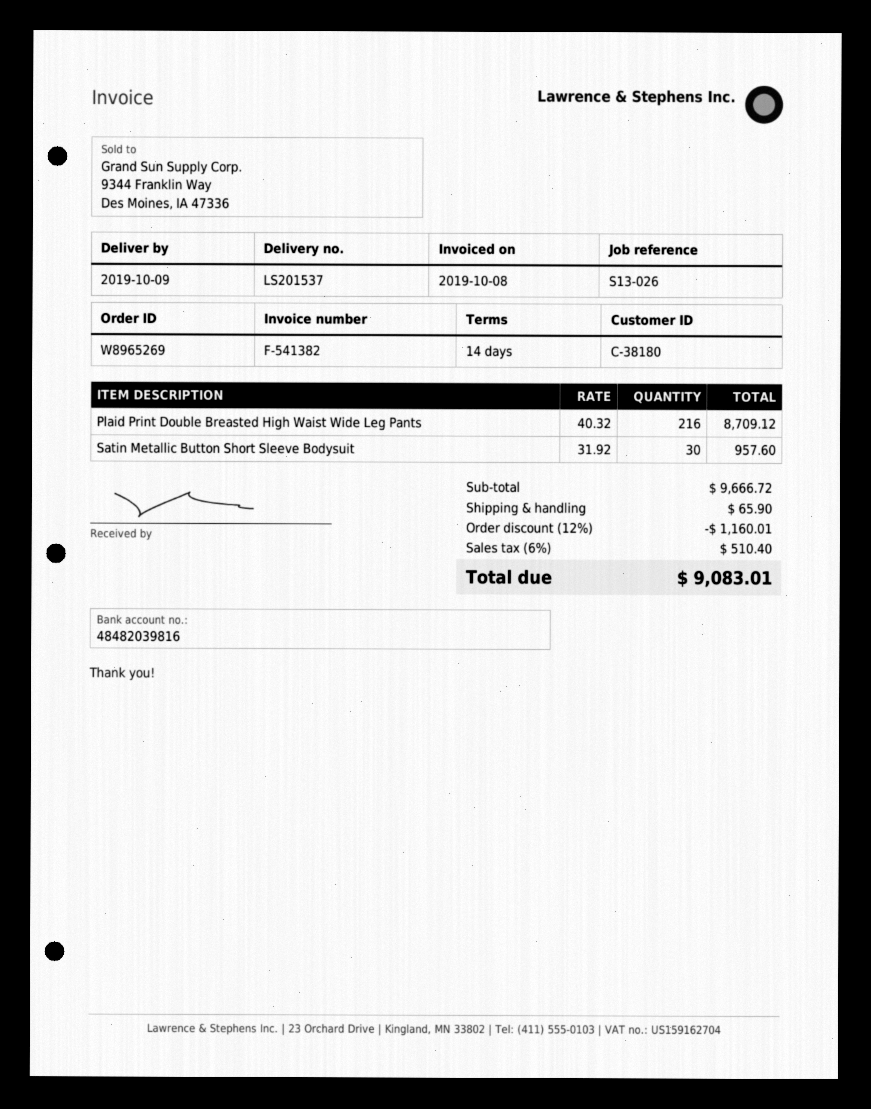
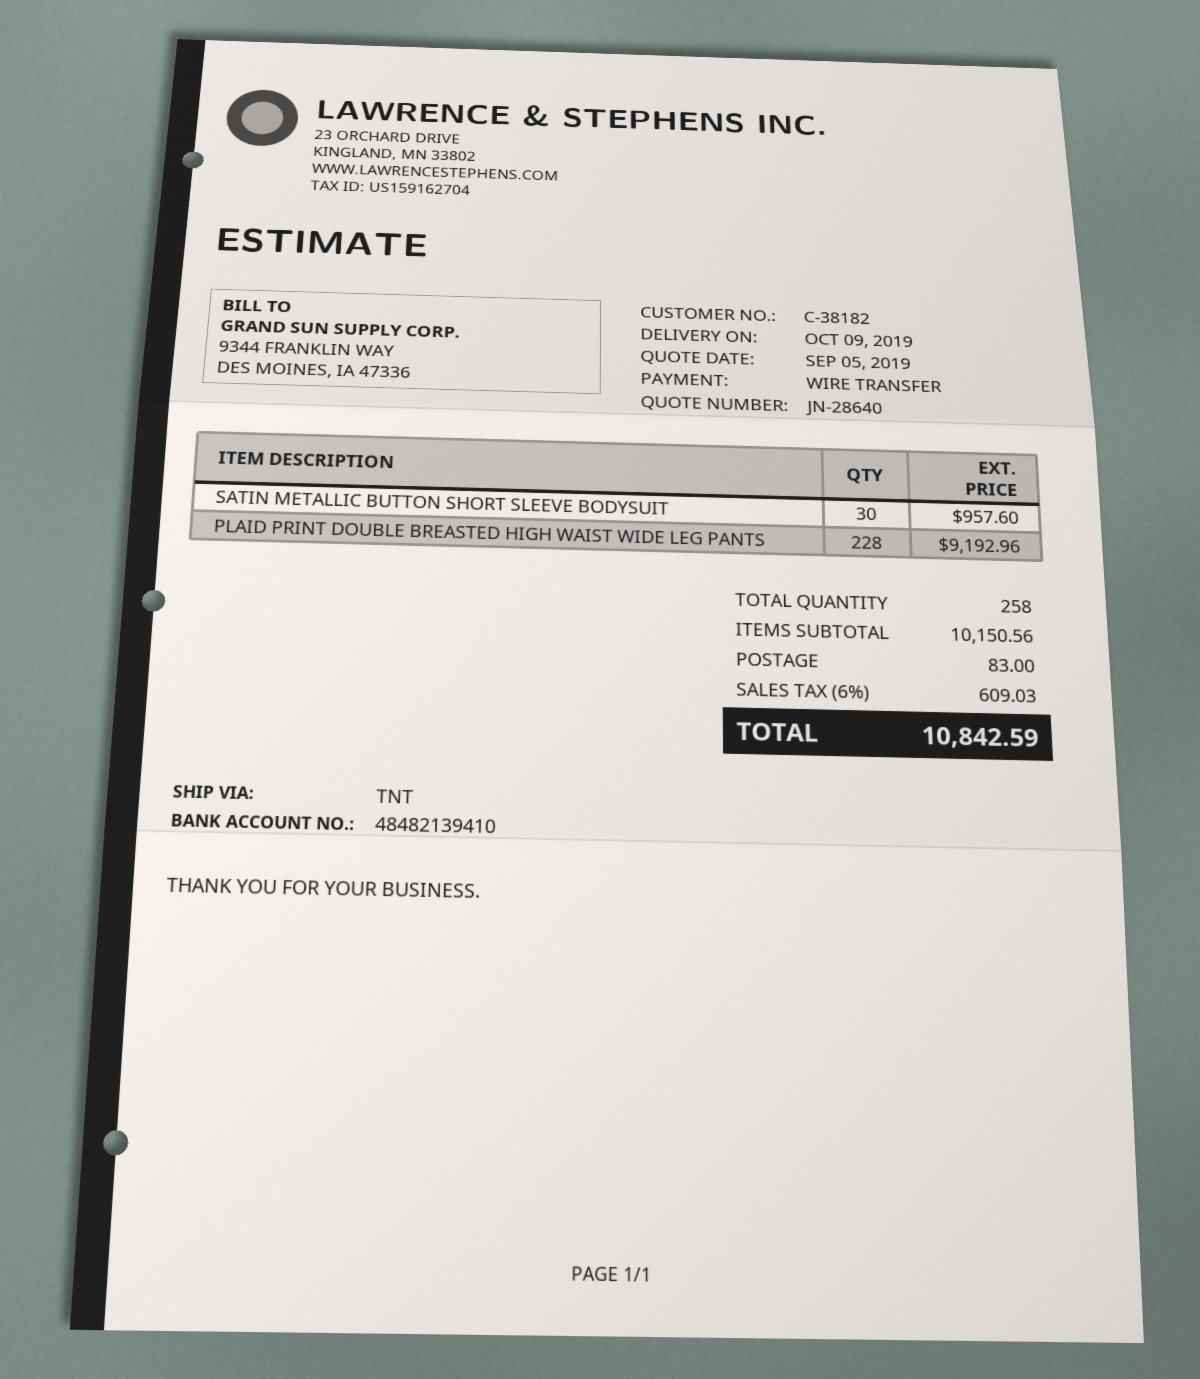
customer number: C-38180 -> C-38182
bank account: 48482039816 -> 48482139410
Plaid Print Double Breasted High Waist Wide Leg Pants: 216 for 8709.12 -> 228 for 9192.96
subtotal: 9666.72 -> 10150.56
discount: 12% = 1160.01 -> none
shipping: 65.90 -> 83.00
tax: 6% = 510.40 -> 6% = 609.03
total: 9083.01 -> 10842.59

